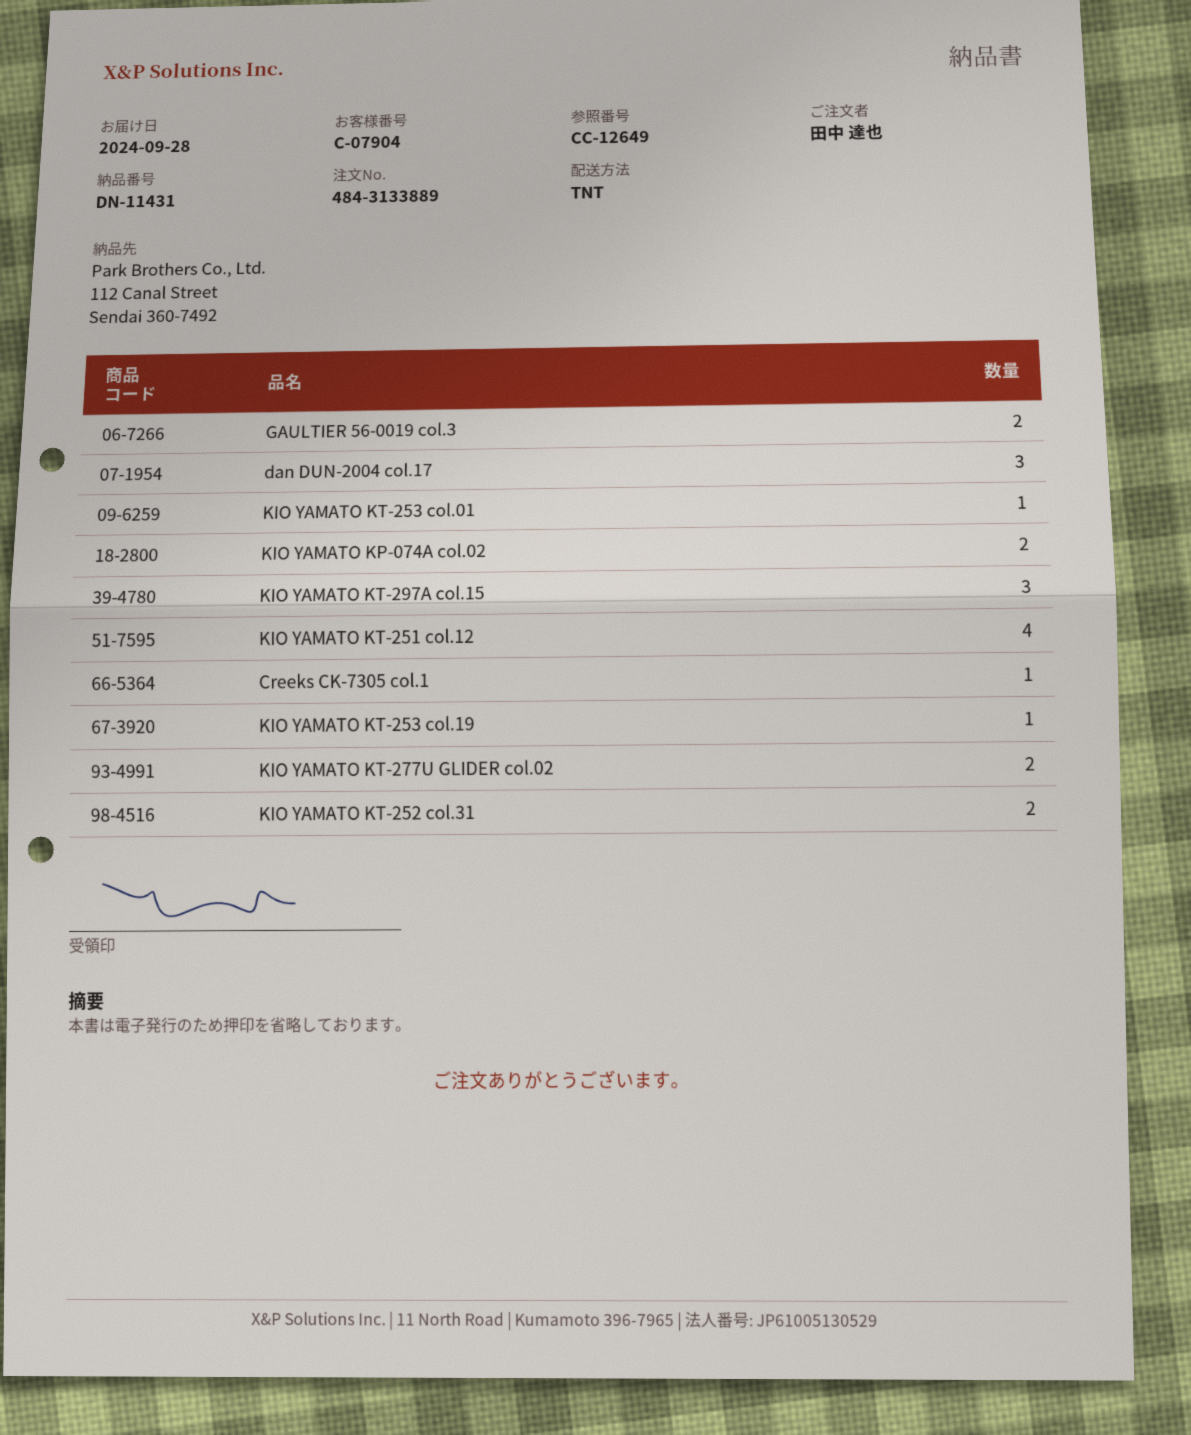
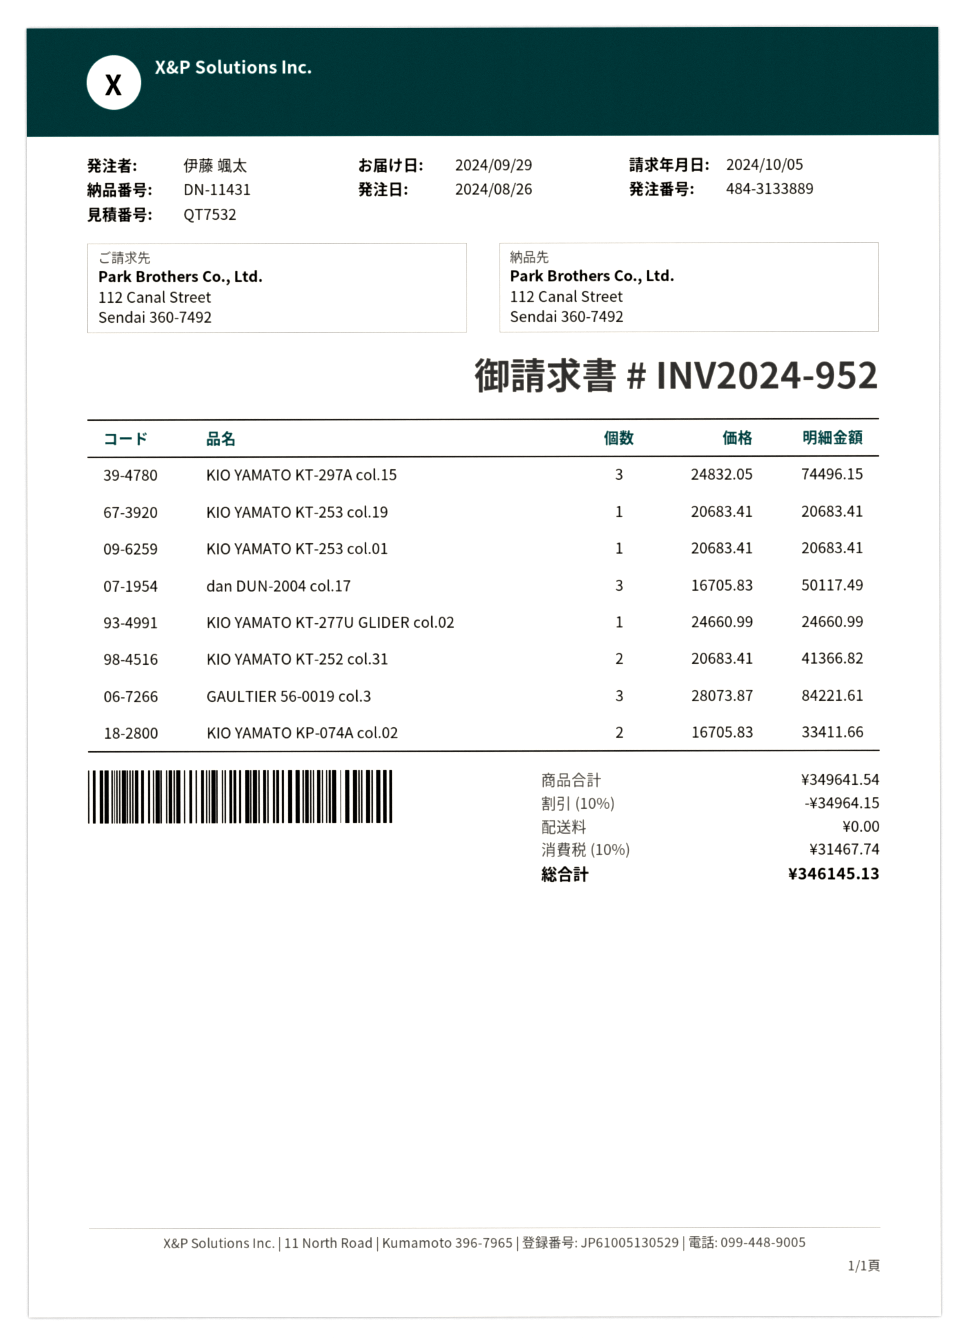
delivery date: 2024-09-28 -> 2024-09-29
ordered by: 田中 達也 -> 伊藤 颯太
GAULTIER 56-0019 col.3: 2 -> 3
KIO YAMATO KT-251 col.12: 4 -> none
Creeks CK-7305 col.1: 1 -> none
KIO YAMATO KT-277U GLIDER col.02: 2 -> 1

